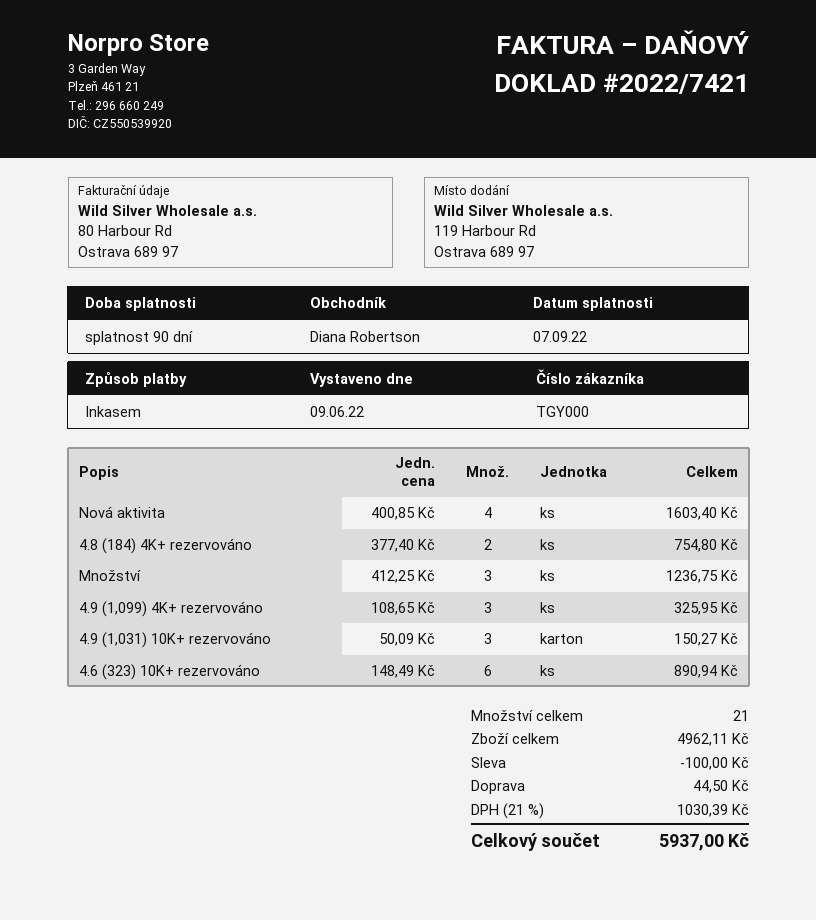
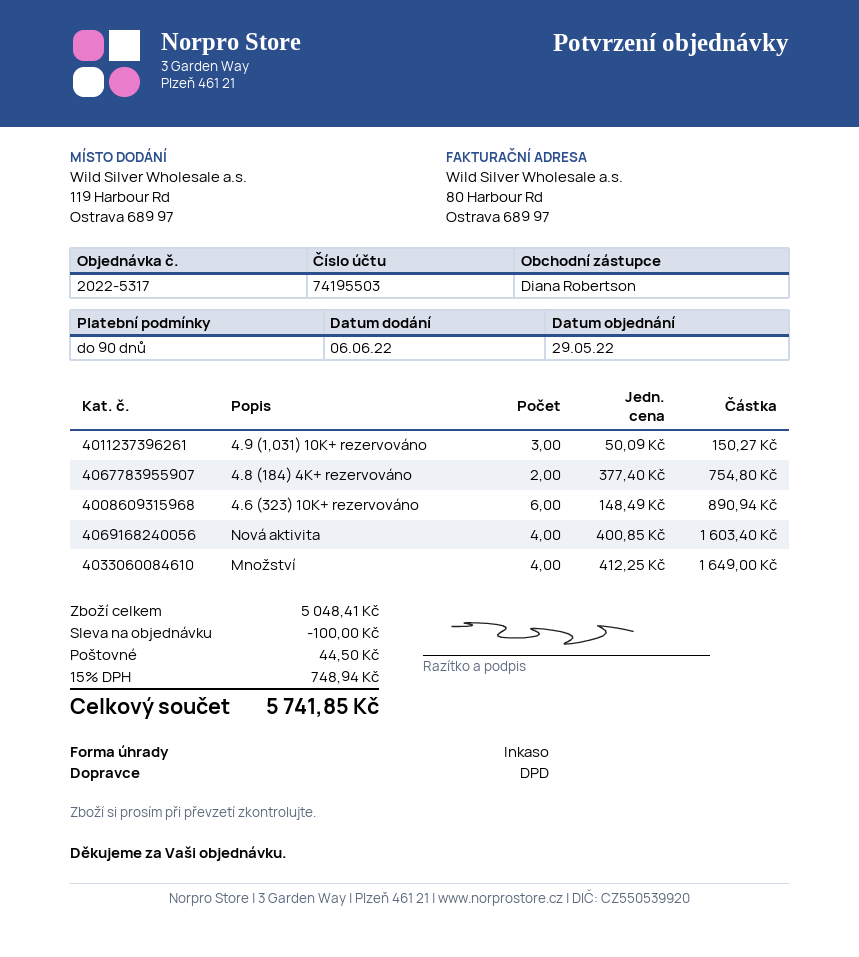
Množství: 3 x 412.25 = 1236.75 -> 4 x 412.25 = 1649.00
4.9 (1,099) 4K+ rezervováno: 3 x 108.65 = 325.95 -> none
subtotal: 4962.11 -> 5048.41
tax: 21% = 1030.39 -> 15% = 748.94
total: 5937.00 -> 5741.85

